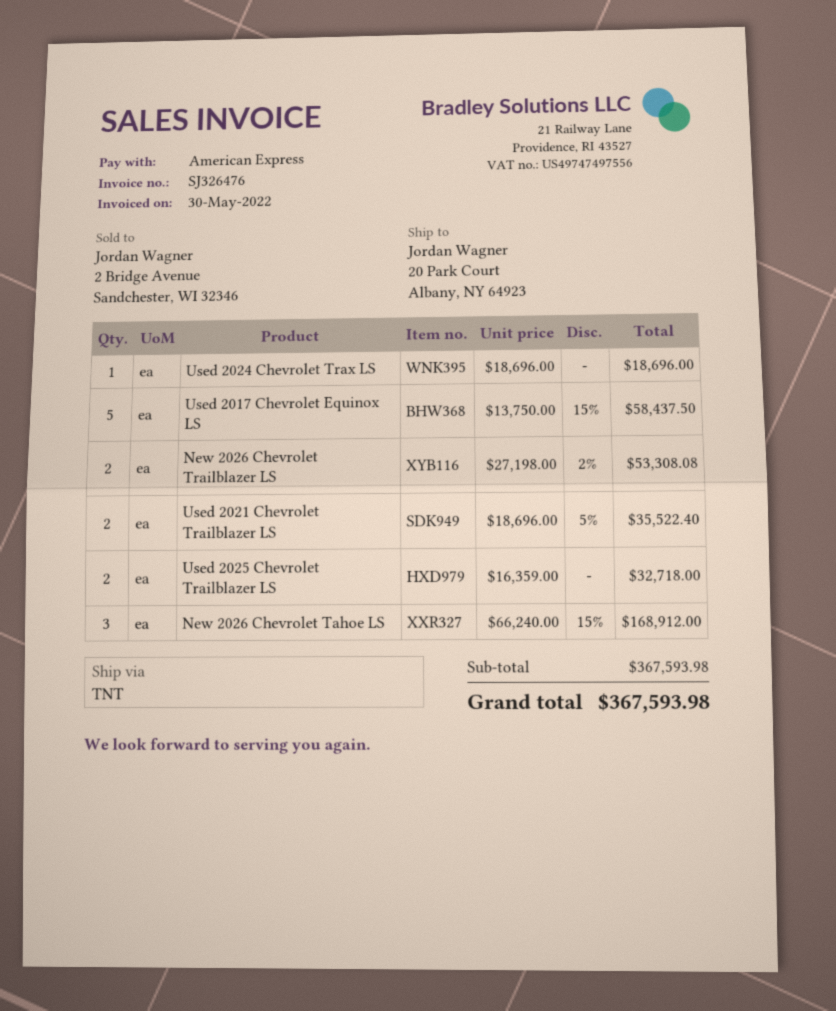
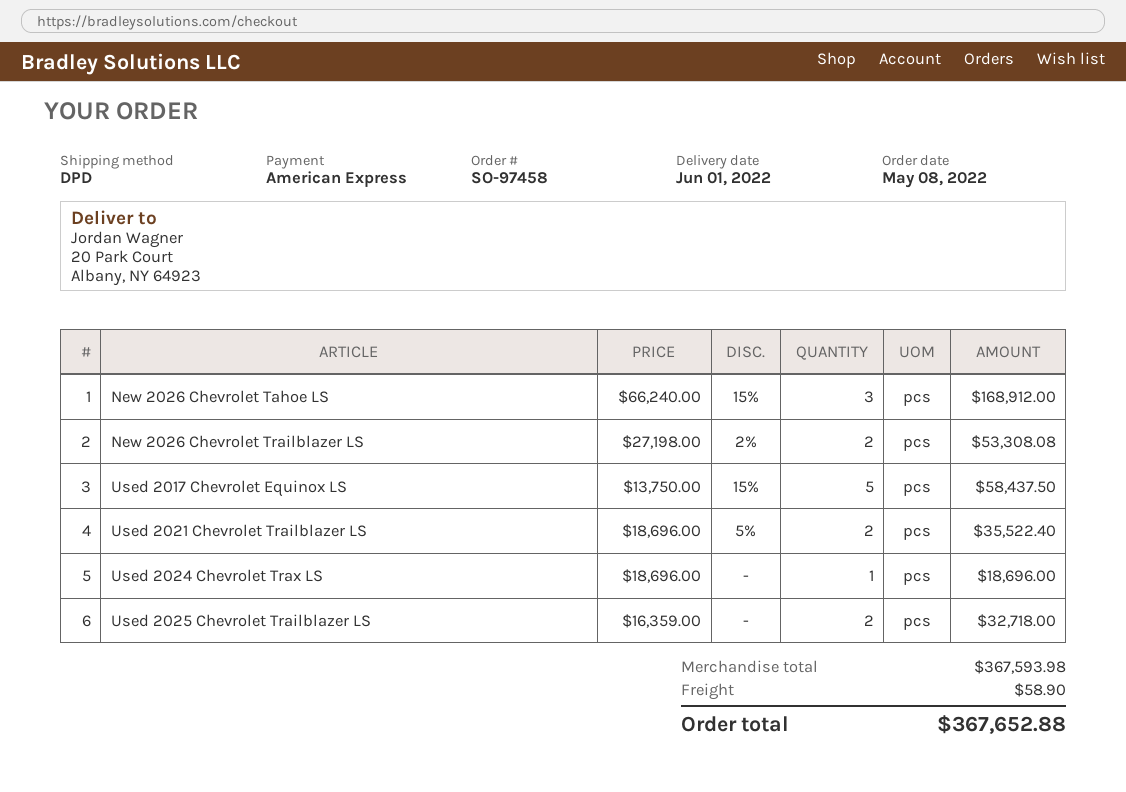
shipping method: TNT -> DPD
shipping: none -> 58.90
total: 367593.98 -> 367652.88

